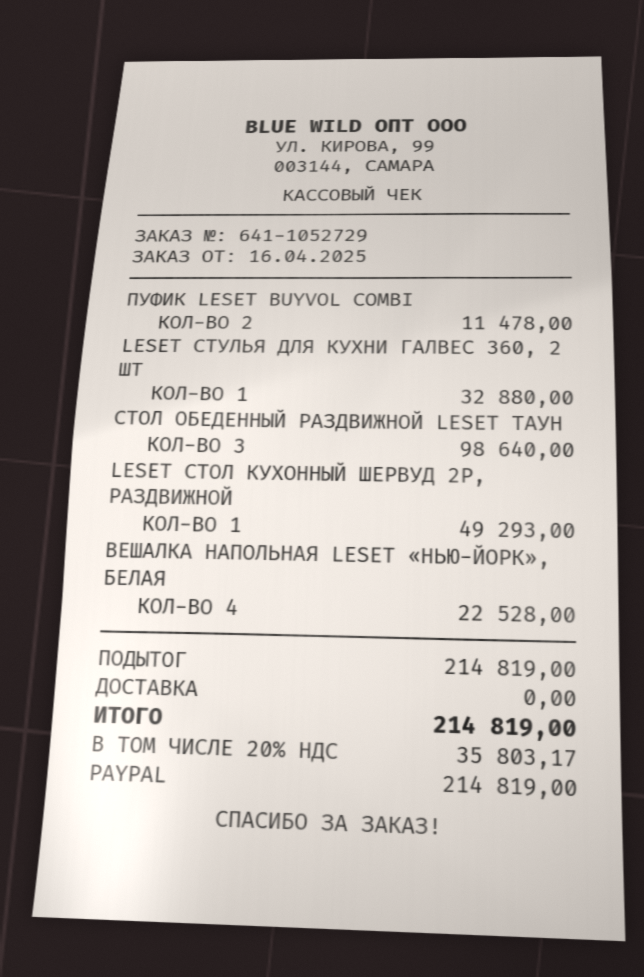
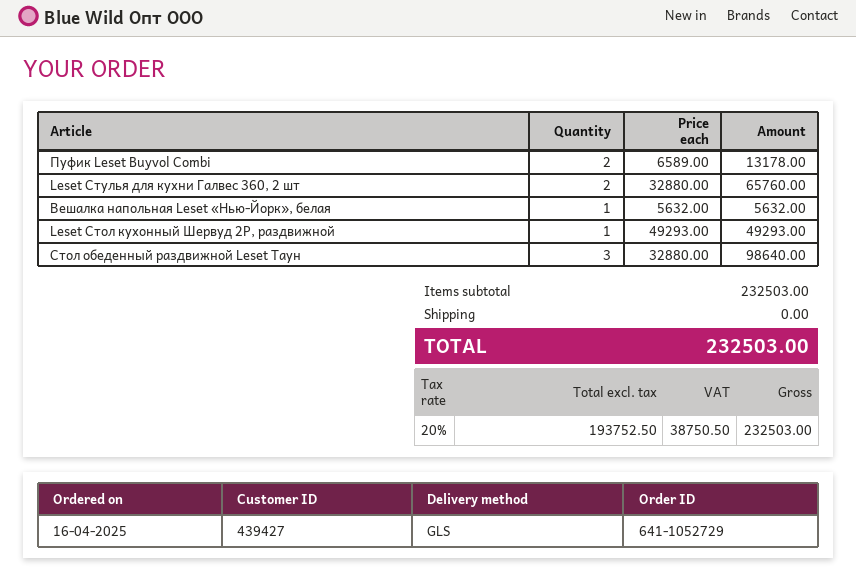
ПУФИК LESET BUYVOL COMBI: 2 for 11478.00 -> 2 for 13178.00
LESET СТУЛЬЯ ДЛЯ КУХНИ ГАЛВЕС 360, 2 ШТ: 1 for 32880.00 -> 2 for 65760.00
ВЕШАЛКА НАПОЛЬНАЯ LESET «НЬЮ-ЙОРК», БЕЛАЯ: 4 for 22528.00 -> 1 for 5632.00
subtotal: 214819.00 -> 232503.00
tax: 20% = 35803.17 -> 20% = 38750.50
total: 214819.00 -> 232503.00

